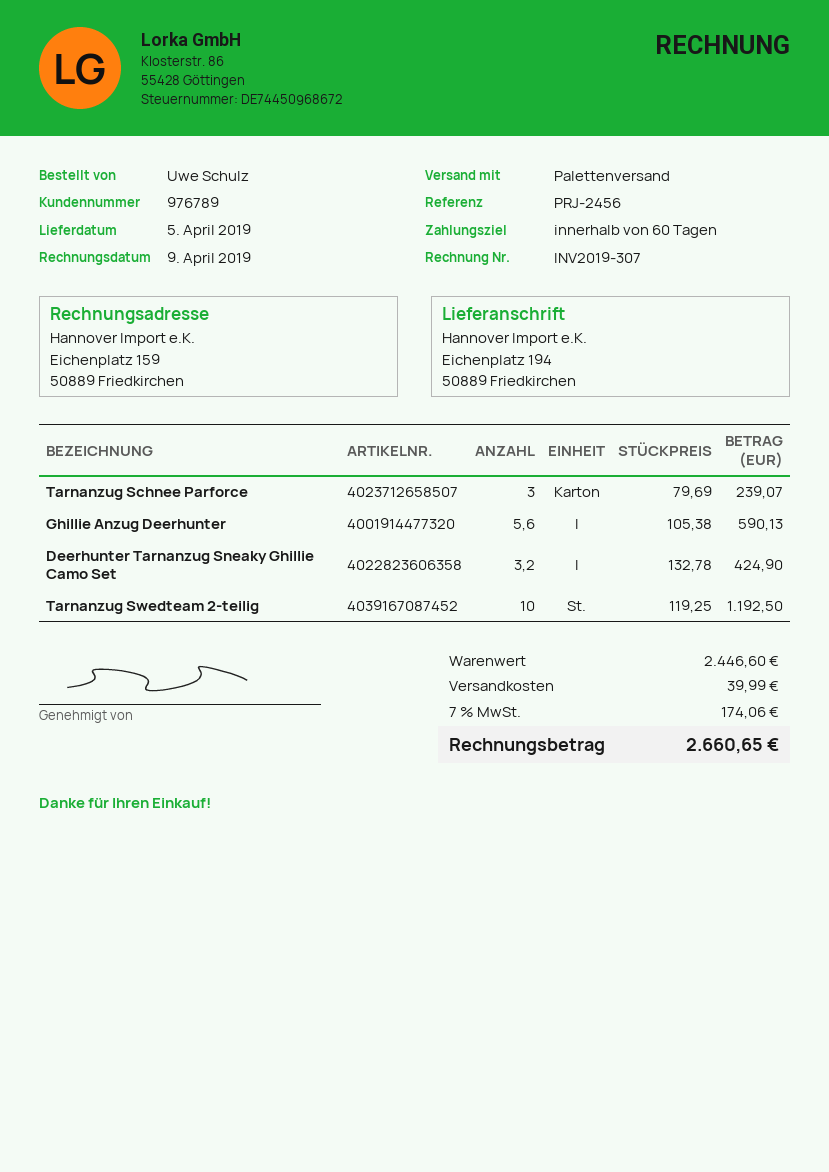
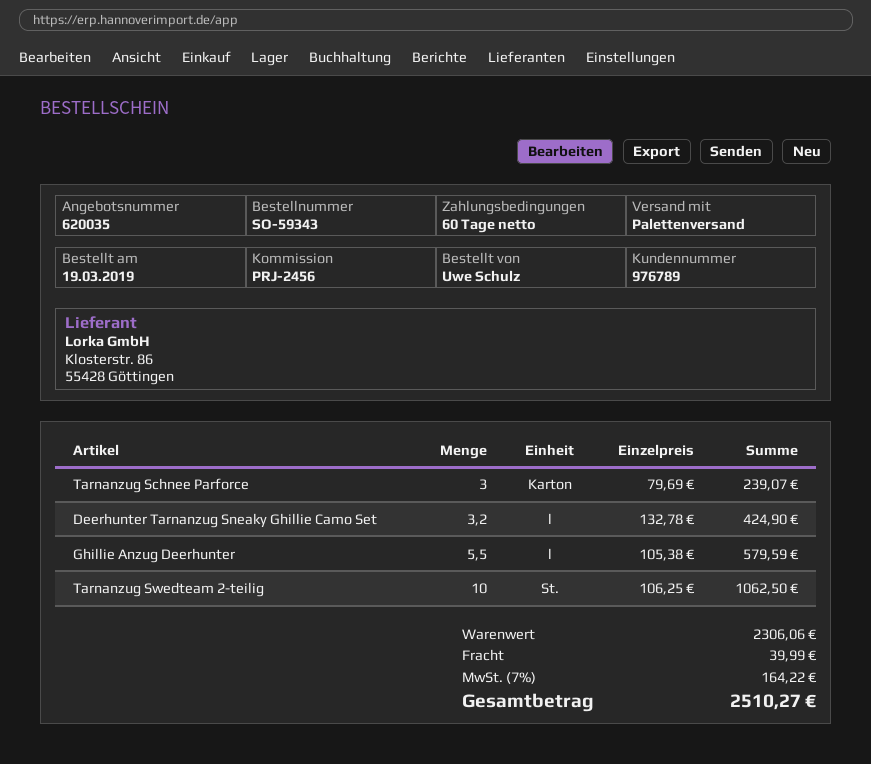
Ghillie Anzug Deerhunter: 5.6 x 105.38 = 590.13 -> 5.5 x 105.38 = 579.59
Tarnanzug Swedteam 2-teilig: 10 x 119.25 = 1192.50 -> 10 x 106.25 = 1062.50
subtotal: 2446.60 -> 2306.06
tax: 7% = 174.06 -> 7% = 164.22
total: 2660.65 -> 2510.27

